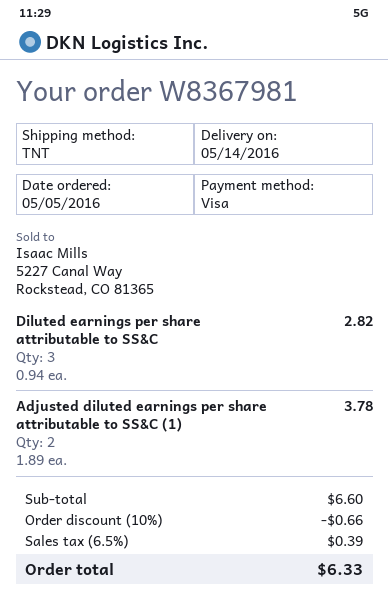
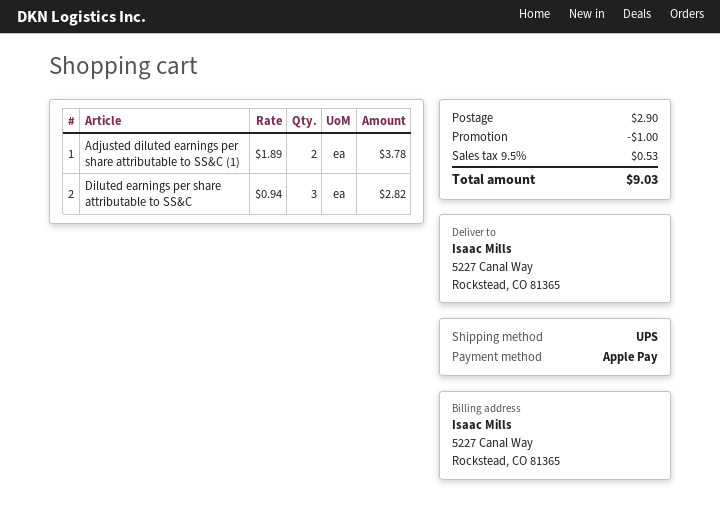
payment method: Visa -> Apple Pay
shipping method: TNT -> UPS
discount: 0.66 -> 1.00
shipping: none -> 2.90
tax: 6.5% = 0.39 -> 9.5% = 0.53
total: 6.33 -> 9.03

